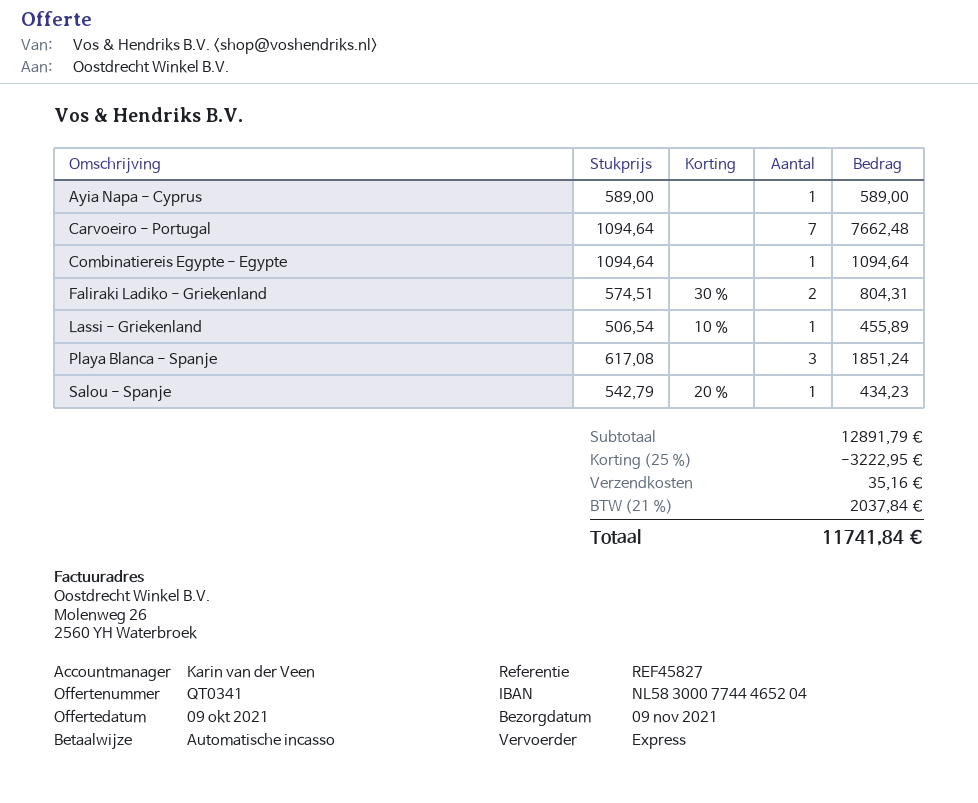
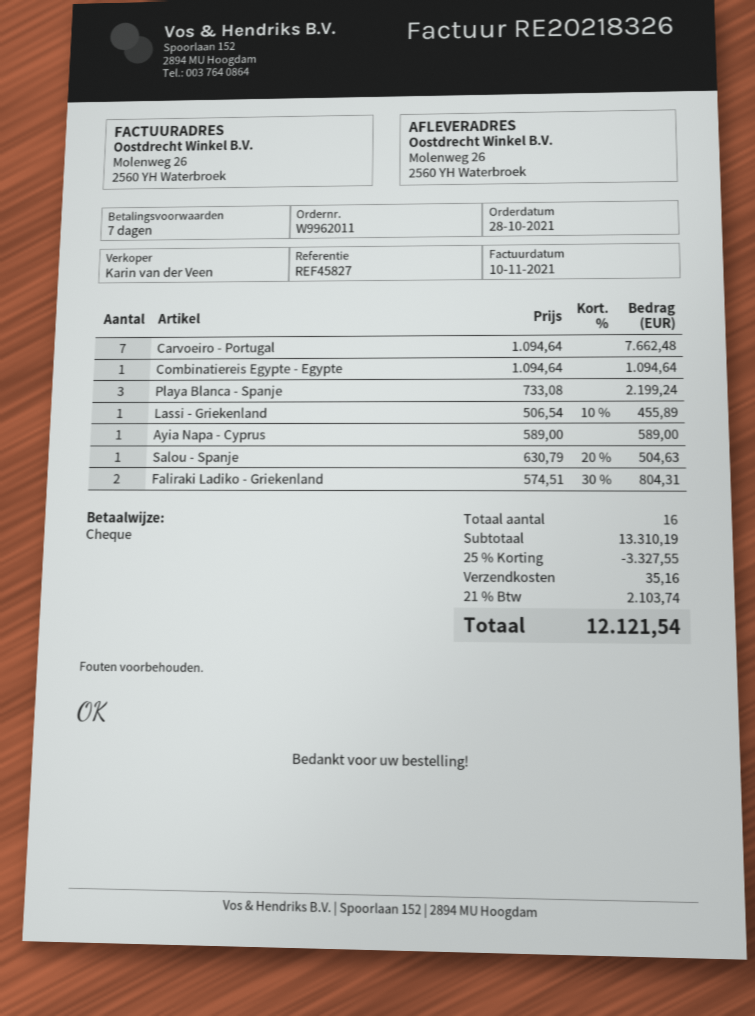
payment method: direct debit -> cheque
Playa Blanca - Spanje: 3 x 617.08 = 1851.24 -> 3 x 733.08 = 2199.24
Salou - Spanje: 1 x 542.79 - 20% = 434.23 -> 1 x 630.79 - 20% = 504.63
subtotal: 12891.79 -> 13310.19
discount: 25% = 3222.95 -> 25% = 3327.55
tax: 21% = 2037.84 -> 21% = 2103.74
total: 11741.84 -> 12121.54

